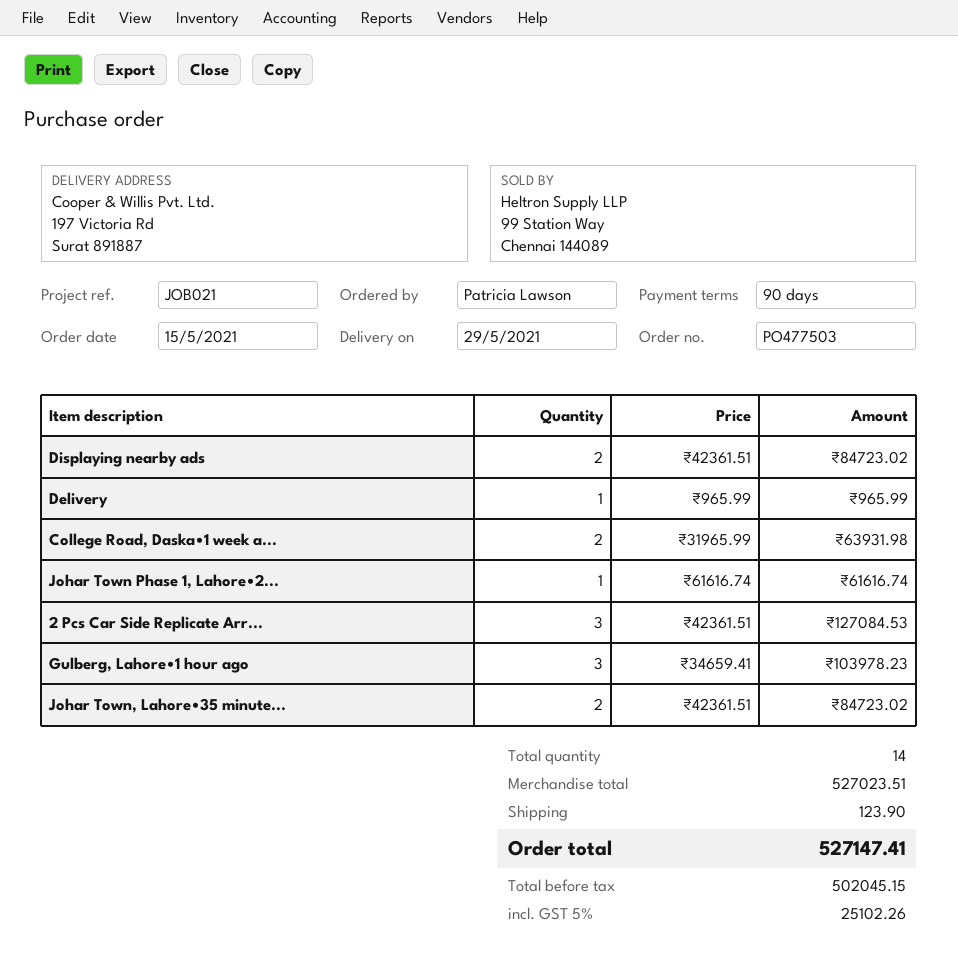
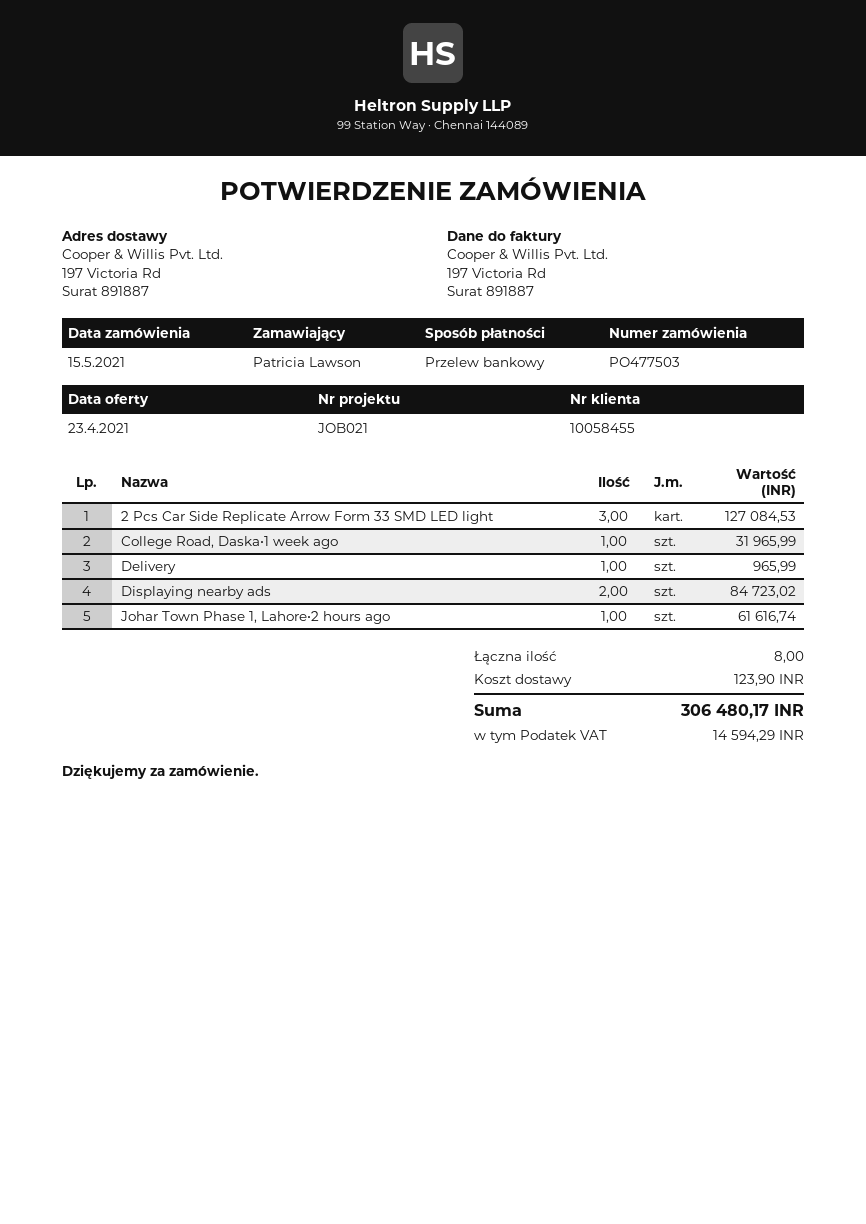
College Road, Daska•1 week a...: 2 for 63931.98 -> 1 for 31965.99
Gulberg, Lahore•1 hour ago: 3 for 103978.23 -> none
Johar Town, Lahore•35 minute...: 2 for 84723.02 -> none
total quantity: 14 -> 8
tax: 25102.26 -> 14594.29
total: 527147.41 -> 306480.17

